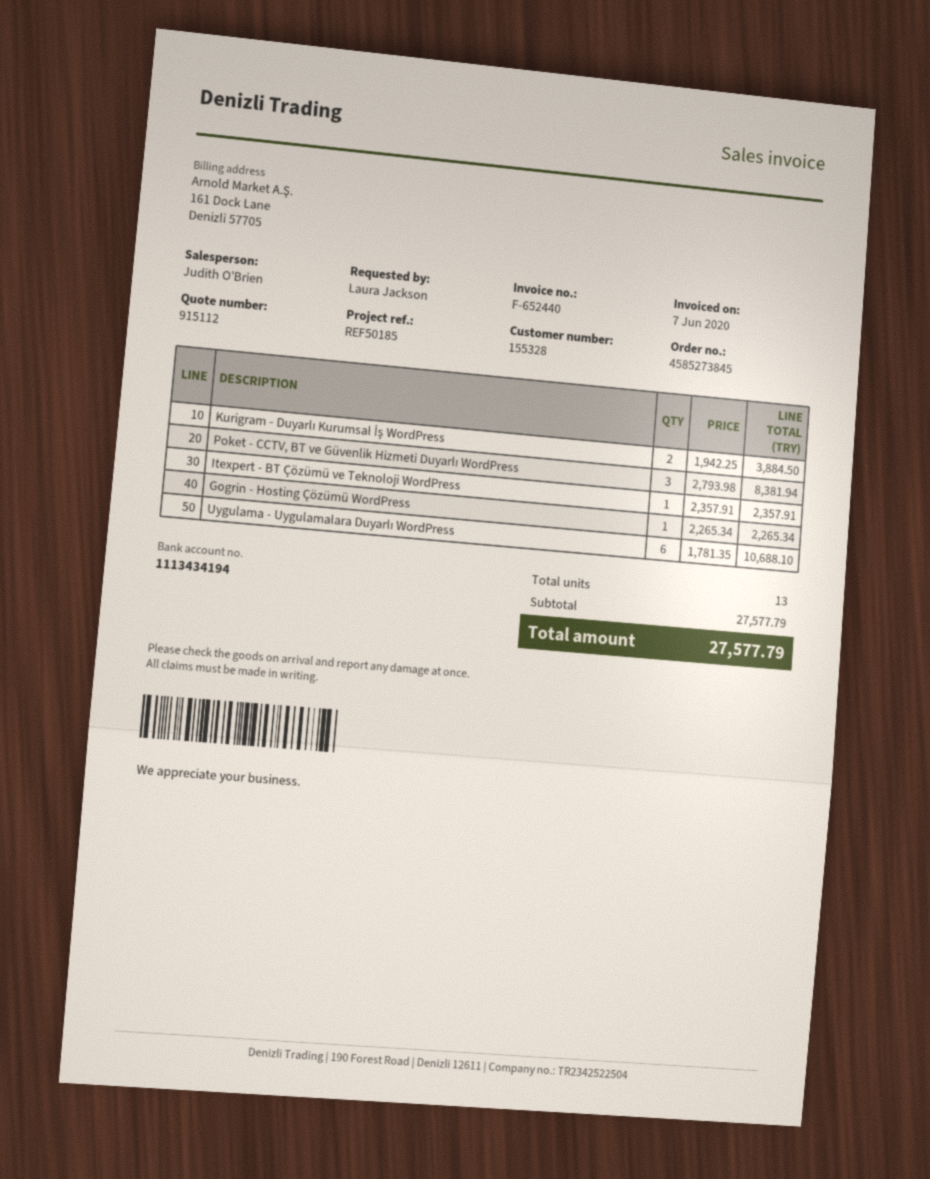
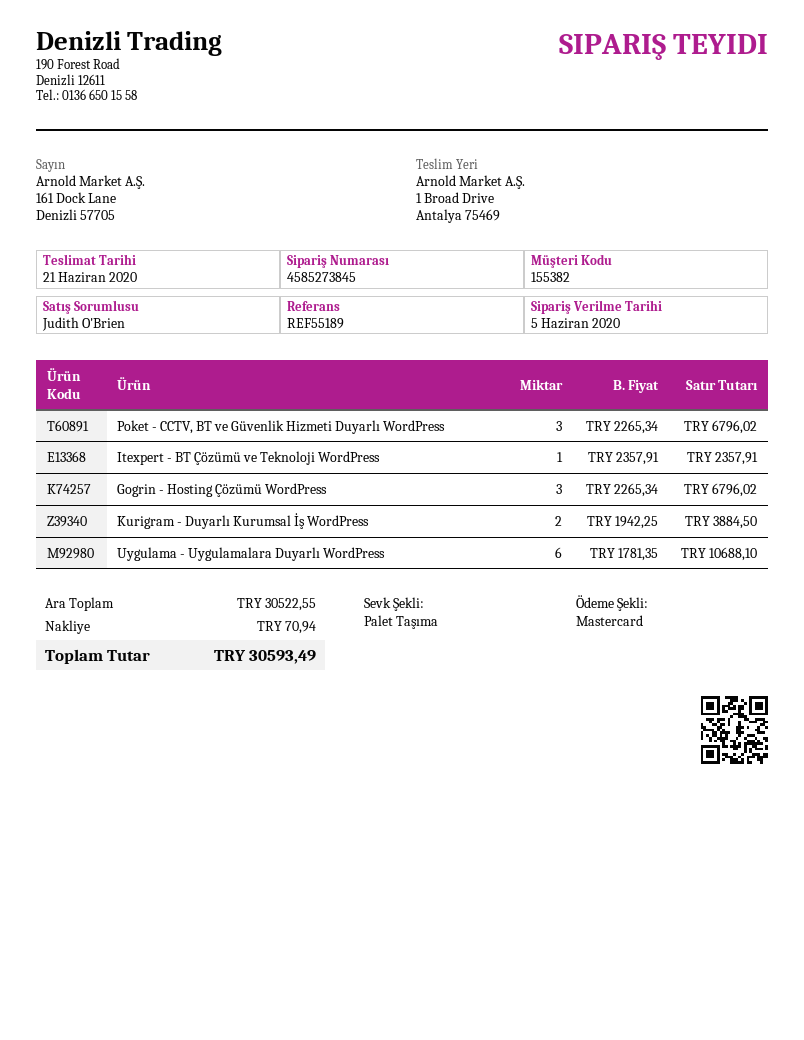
customer number: 155328 -> 155382
reference: REF50185 -> REF55189
Poket - CCTV, BT ve Güvenlik Hizmeti Duyarlı WordPress: 3 x 2793.98 = 8381.94 -> 3 x 2265.34 = 6796.02
Gogrin - Hosting Çözümü WordPress: 1 x 2265.34 = 2265.34 -> 3 x 2265.34 = 6796.02
subtotal: 27577.79 -> 30522.55
shipping: none -> 70.94
total: 27577.79 -> 30593.49

